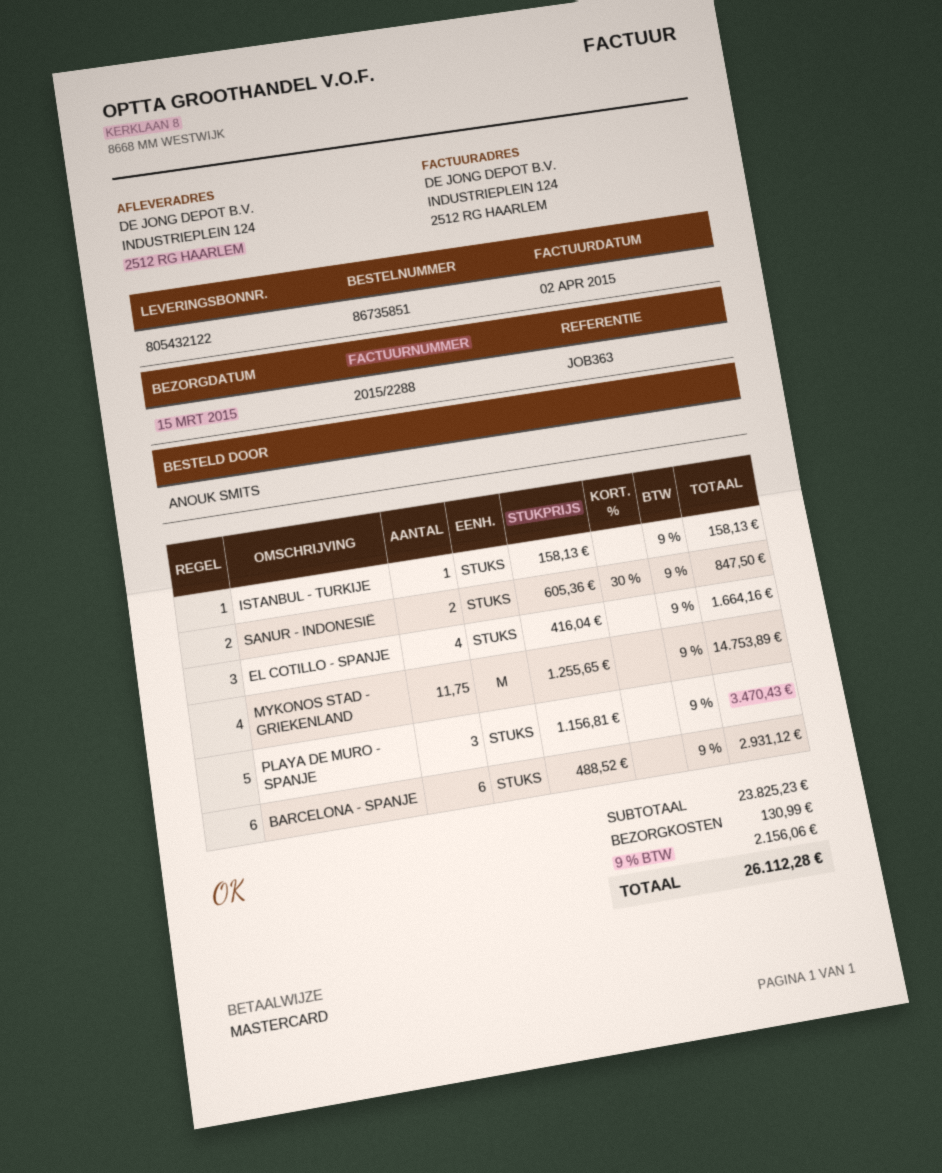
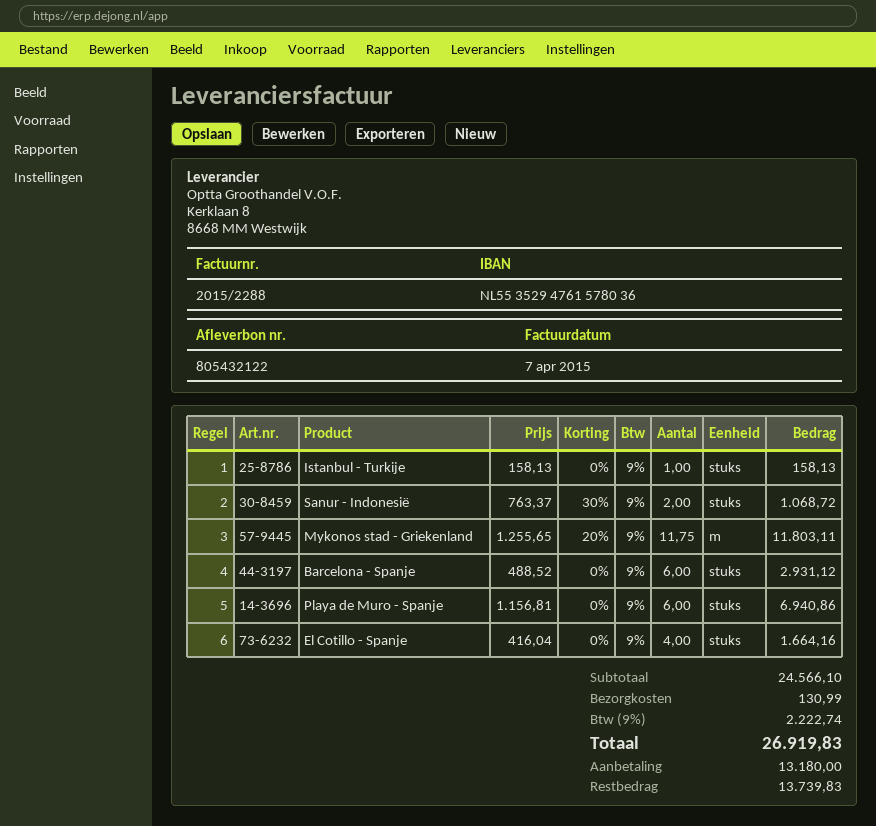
invoice date: 2015-04-02 -> 2015-04-07
SANUR - INDONESIË: 2 x 605.36 - 30% = 847.50 -> 2 x 763.37 - 30% = 1068.72
MYKONOS STAD - GRIEKENLAND: 11.75 x 1255.65 = 14753.89 -> 11.75 x 1255.65 - 20% = 11803.11
PLAYA DE MURO - SPANJE: 3 x 1156.81 = 3470.43 -> 6 x 1156.81 = 6940.86
subtotal: 23825.23 -> 24566.10
tax: 9% = 2156.06 -> 9% = 2222.74
total: 26112.28 -> 26919.83

